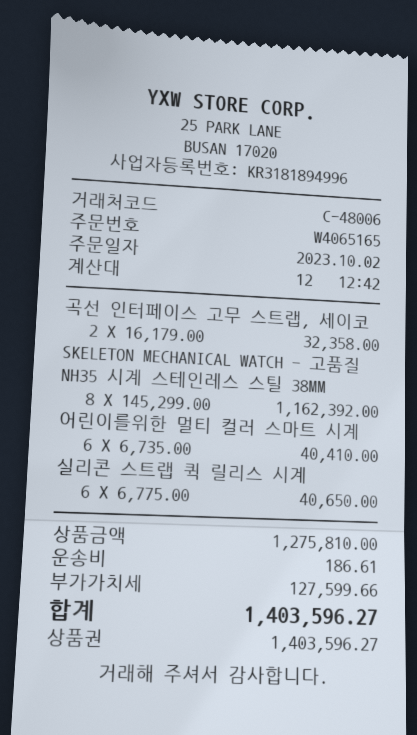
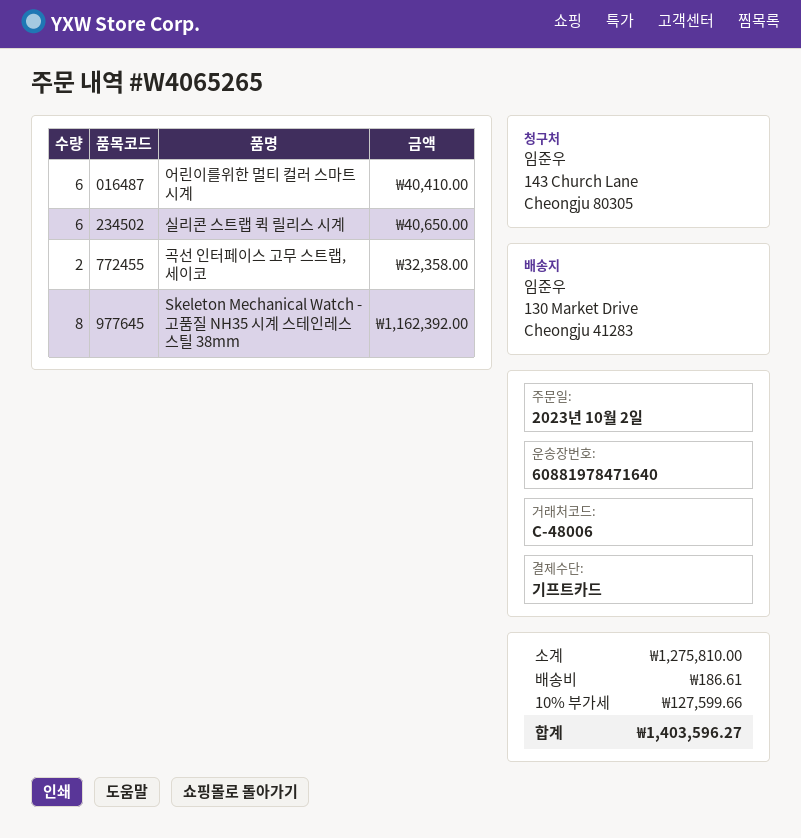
order number: W4065165 -> W4065265

